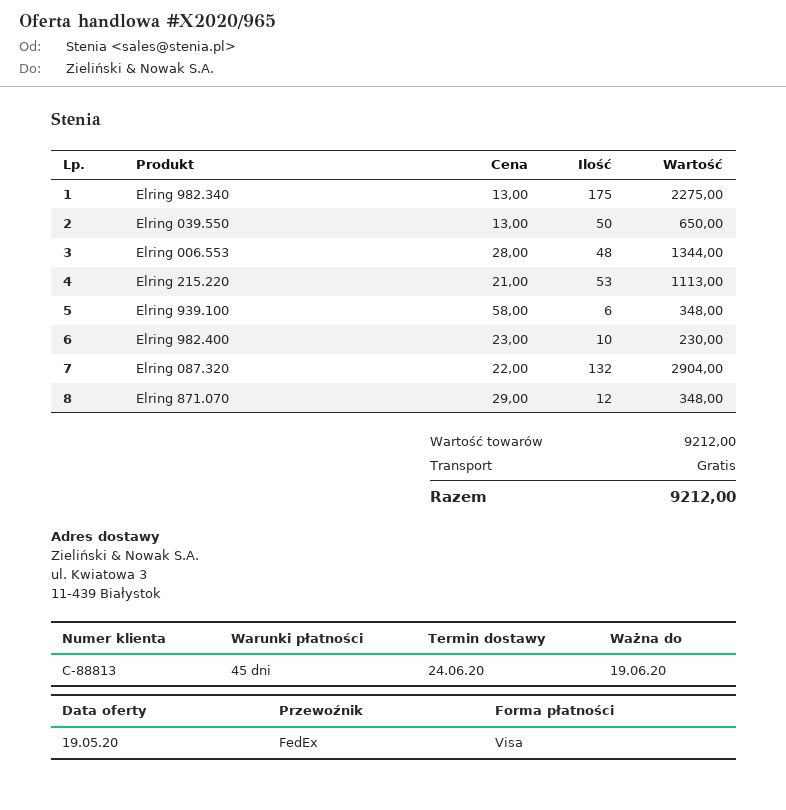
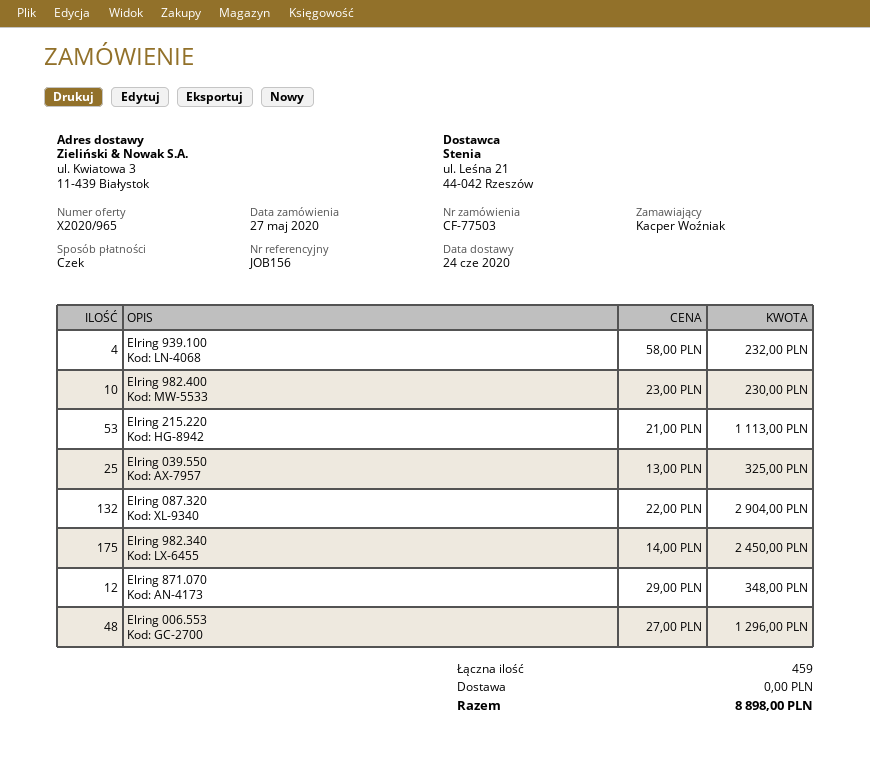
payment method: Visa -> cheque
Elring 982.340: 175 x 13.00 = 2275.00 -> 175 x 14.00 = 2450.00
Elring 039.550: 50 x 13.00 = 650.00 -> 25 x 13.00 = 325.00
Elring 006.553: 48 x 28.00 = 1344.00 -> 48 x 27.00 = 1296.00
Elring 939.100: 6 x 58.00 = 348.00 -> 4 x 58.00 = 232.00
total: 9212.00 -> 8898.00

